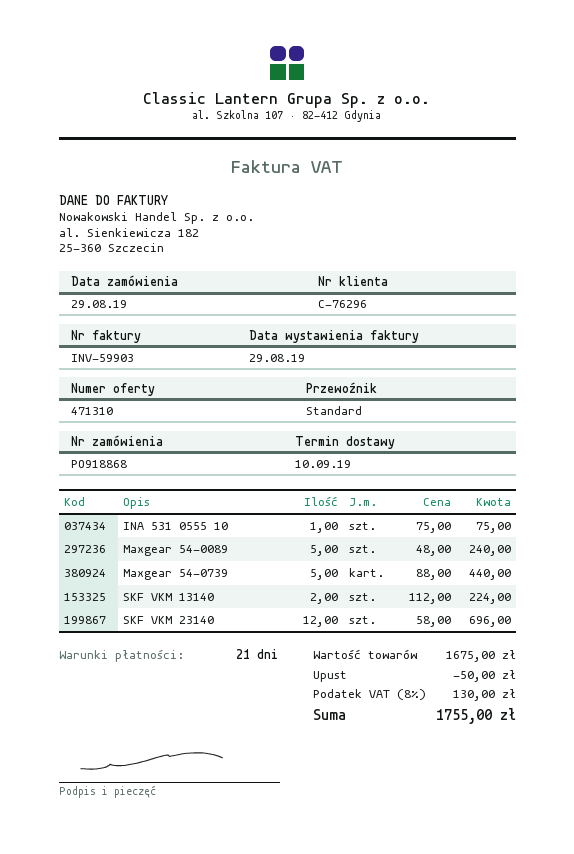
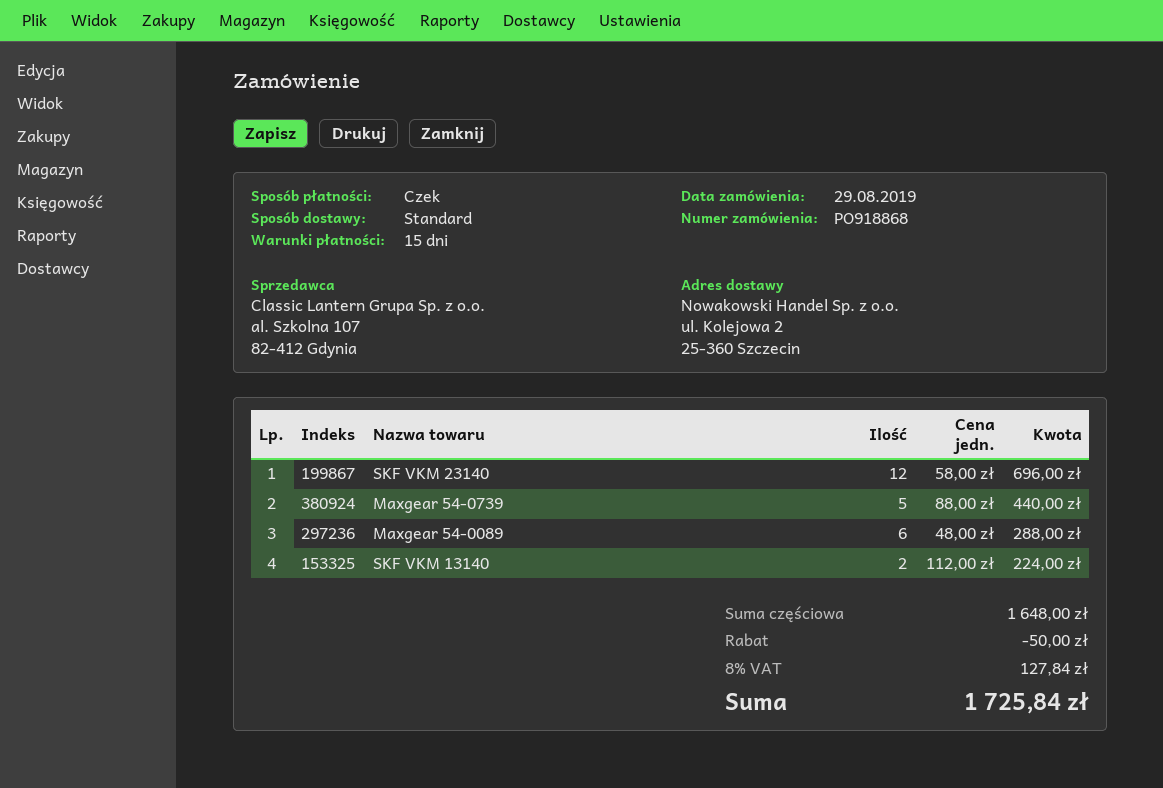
payment terms: 21 days -> 15 days
INA 531 0555 10: 1 x 75.00 = 75.00 -> none
Maxgear 54-0089: 5 x 48.00 = 240.00 -> 6 x 48.00 = 288.00
subtotal: 1675.00 -> 1648.00
tax: 8% = 130.00 -> 8% = 127.84
total: 1755.00 -> 1725.84

